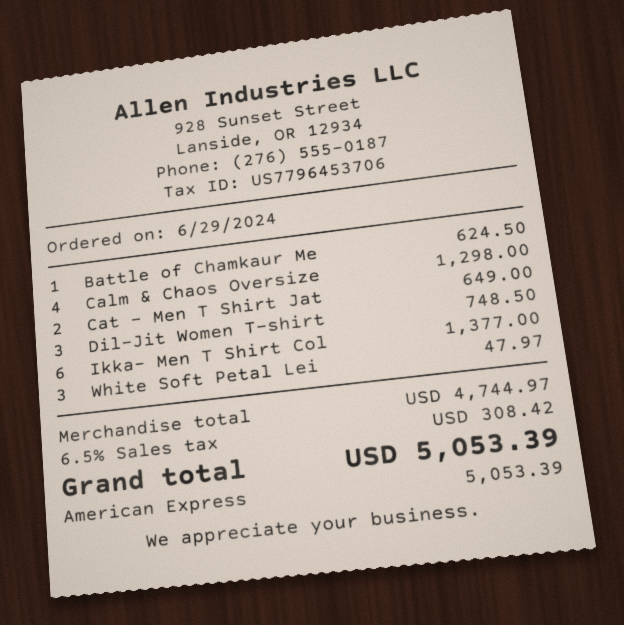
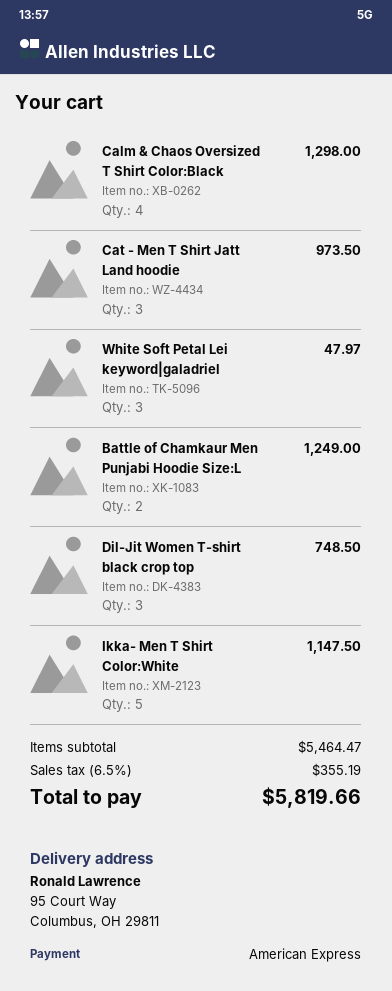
Battle of Chamkaur Me: 1 for 624.50 -> 2 for 1249.00
Cat - Men T Shirt Jat: 2 for 649.00 -> 3 for 973.50
Ikka- Men T Shirt Col: 6 for 1377.00 -> 5 for 1147.50
subtotal: 4744.97 -> 5464.47
tax: 6.5% = 308.42 -> 6.5% = 355.19
total: 5053.39 -> 5819.66

